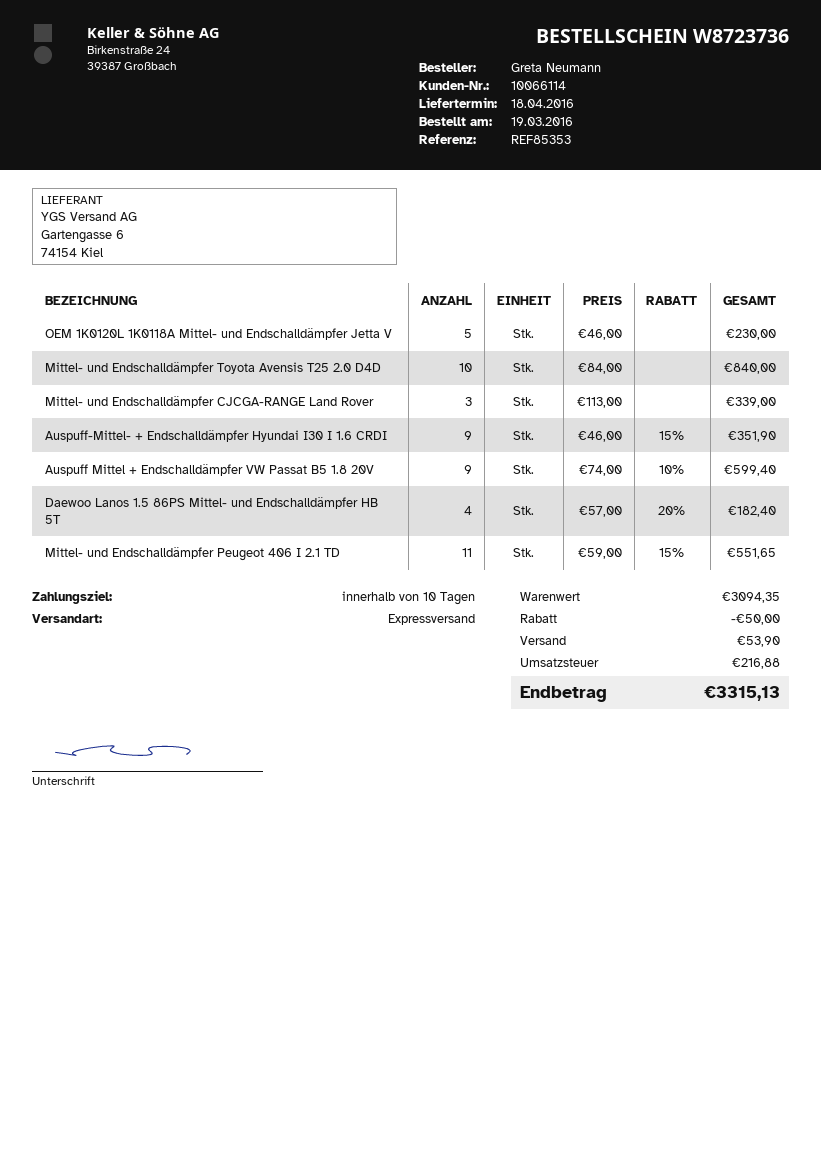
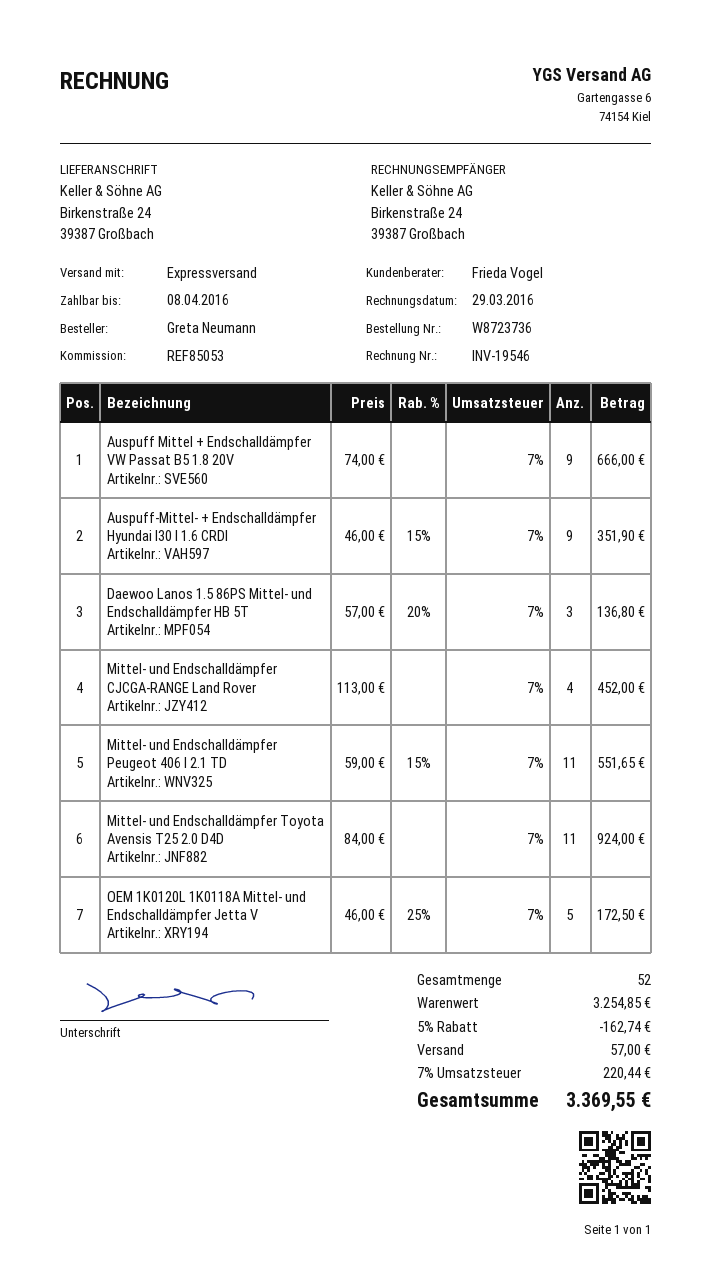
reference: REF85353 -> REF85053
OEM 1K0120L 1K0118A Mittel- und Endschalldämpfer Jetta V: 5 x 46.00 = 230.00 -> 5 x 46.00 - 25% = 172.50
Mittel- und Endschalldämpfer Toyota Avensis T25 2.0 D4D: 10 x 84.00 = 840.00 -> 11 x 84.00 = 924.00
Mittel- und Endschalldämpfer CJCGA-RANGE Land Rover: 3 x 113.00 = 339.00 -> 4 x 113.00 = 452.00
Auspuff Mittel + Endschalldämpfer VW Passat B5 1.8 20V: 9 x 74.00 - 10% = 599.40 -> 9 x 74.00 = 666.00
Daewoo Lanos 1.5 86PS Mittel- und Endschalldämpfer HB 5T: 4 x 57.00 - 20% = 182.40 -> 3 x 57.00 - 20% = 136.80
subtotal: 3094.35 -> 3254.85
discount: 50.00 -> 162.74
shipping: 53.90 -> 57.00
tax: 216.88 -> 220.44
total: 3315.13 -> 3369.55

